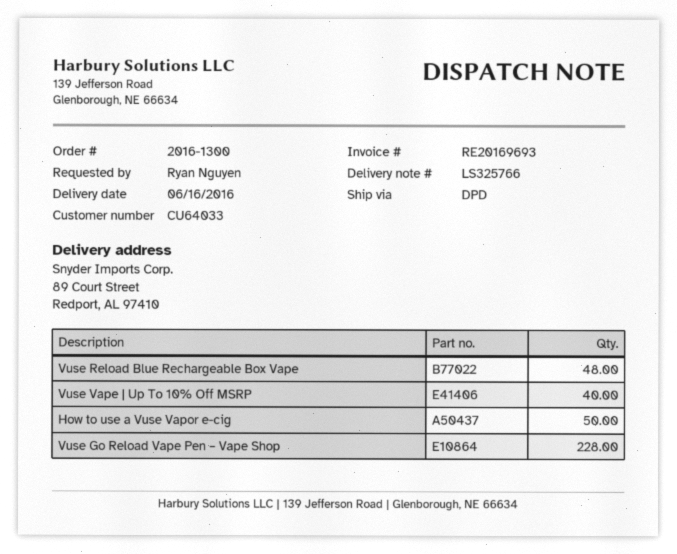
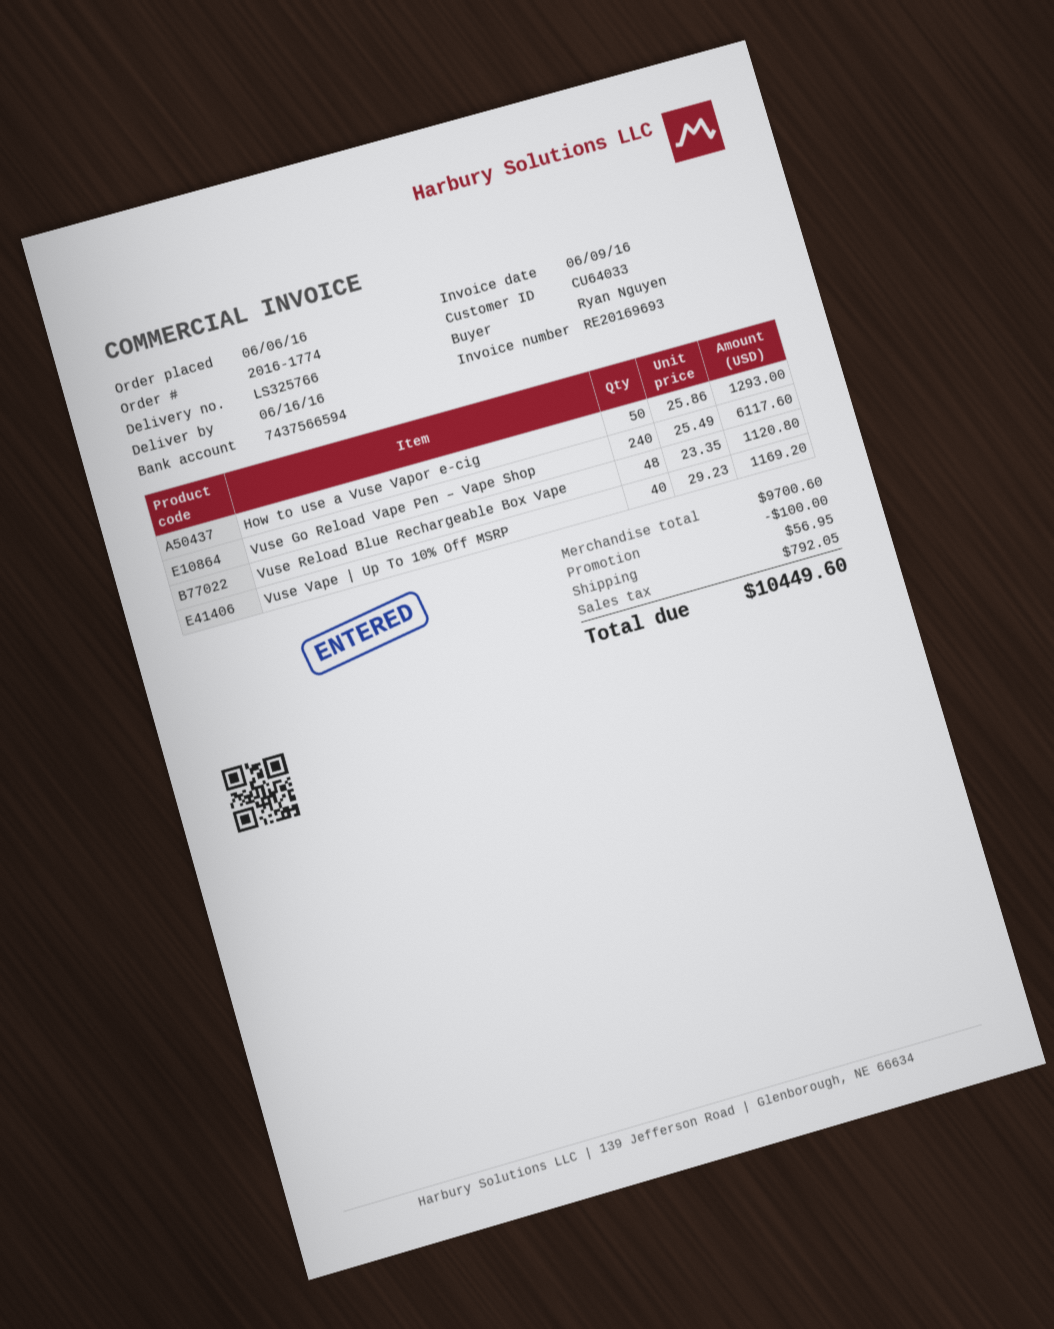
order number: 2016-1300 -> 2016-1774
Vuse Go Reload Vape Pen – Vape Shop: 228 -> 240

